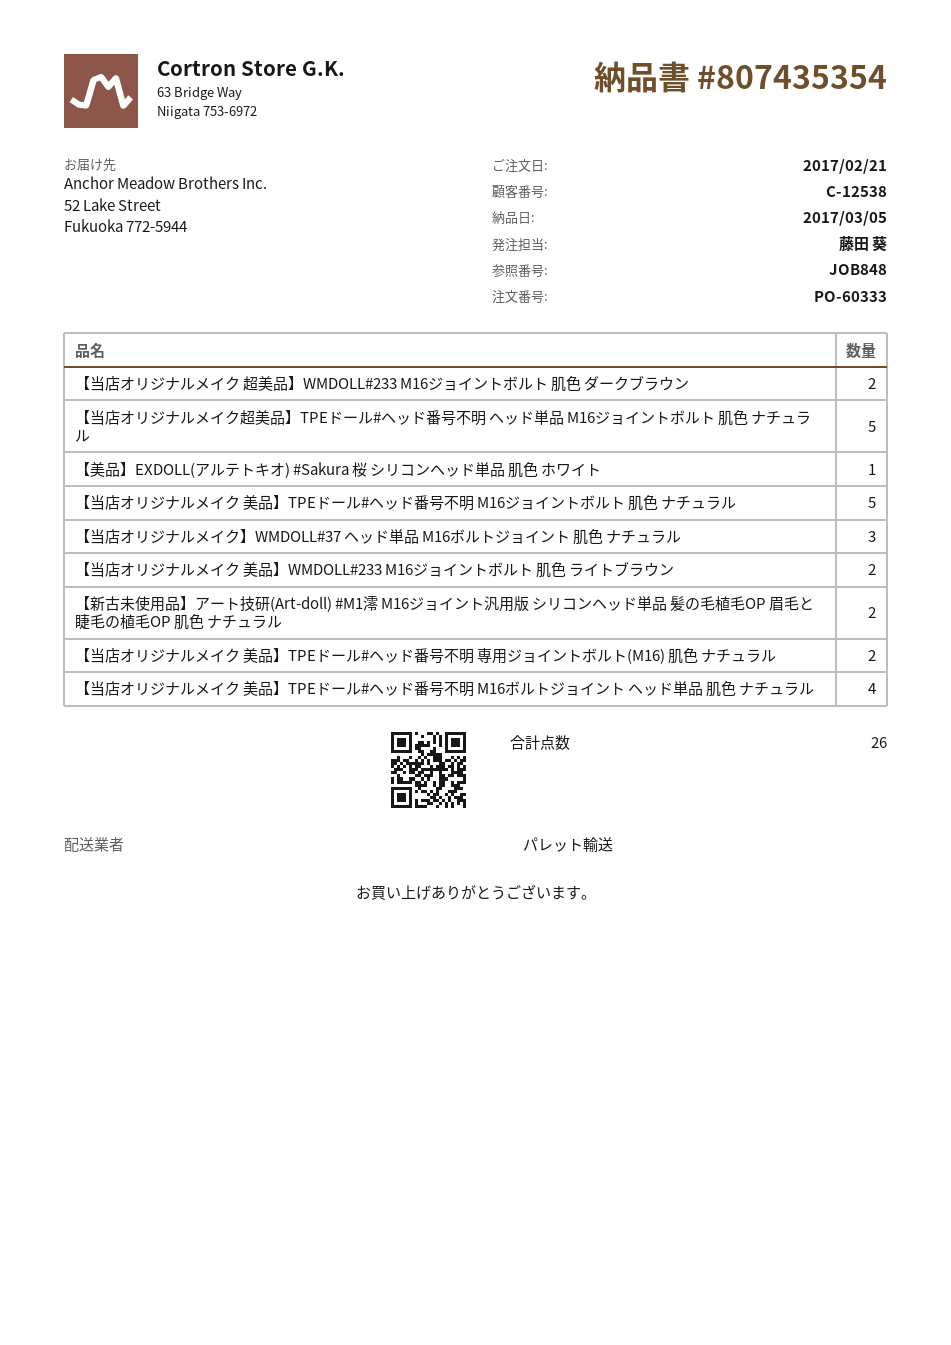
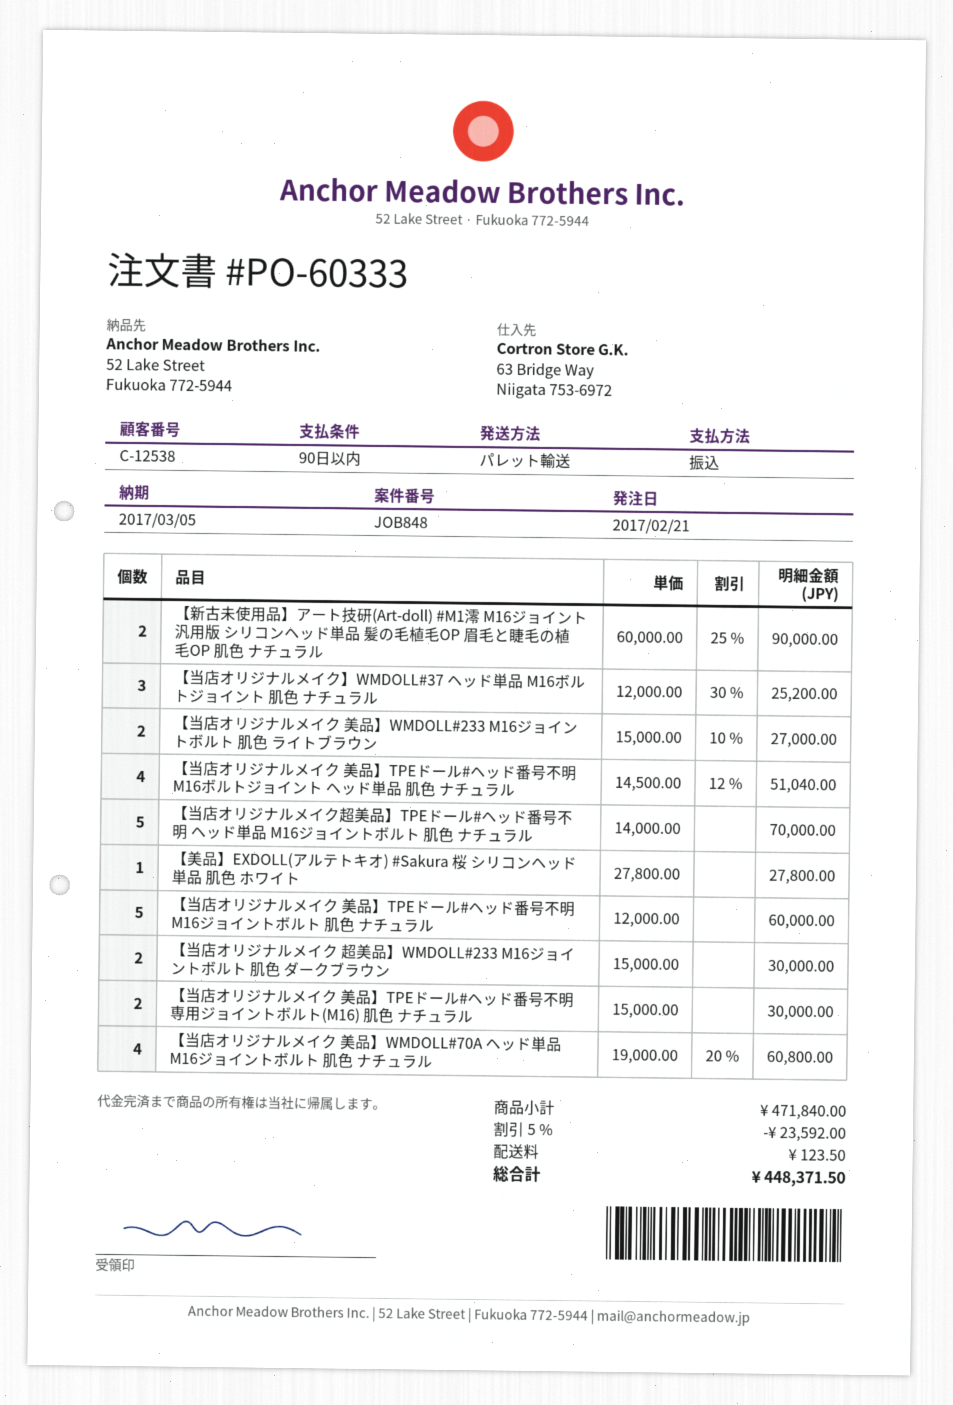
【当店オリジナルメイク 美品】WMDOLL#70A ヘッド単品 M16ジョイントボルト 肌色 ナチュラル: none -> 4

